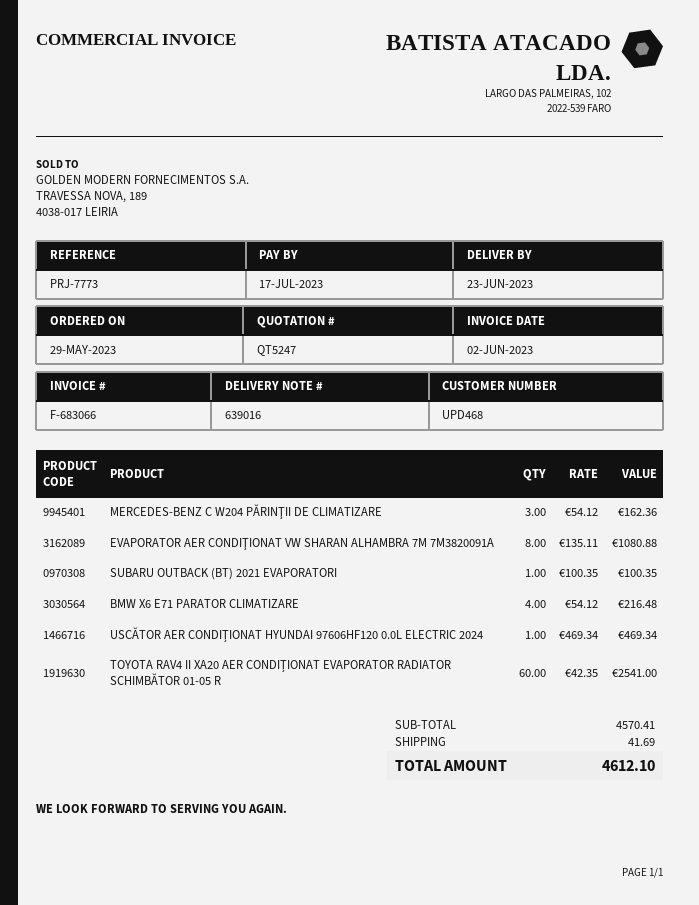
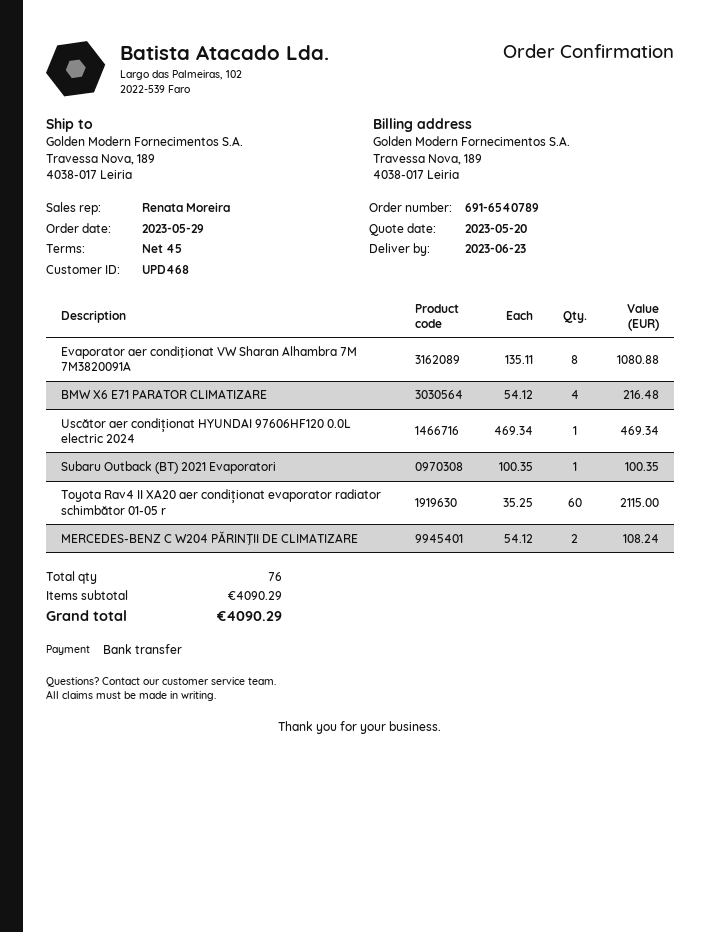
MERCEDES-BENZ C W204 PĂRINŢII DE CLIMATIZARE: 3 x 54.12 = 162.36 -> 2 x 54.12 = 108.24
TOYOTA RAV4 II XA20 AER CONDIȚIONAT EVAPORATOR RADIATOR SCHIMBĂTOR 01-05 R: 60 x 42.35 = 2541.00 -> 60 x 35.25 = 2115.00
subtotal: 4570.41 -> 4090.29
shipping: 41.69 -> none
total: 4612.10 -> 4090.29

